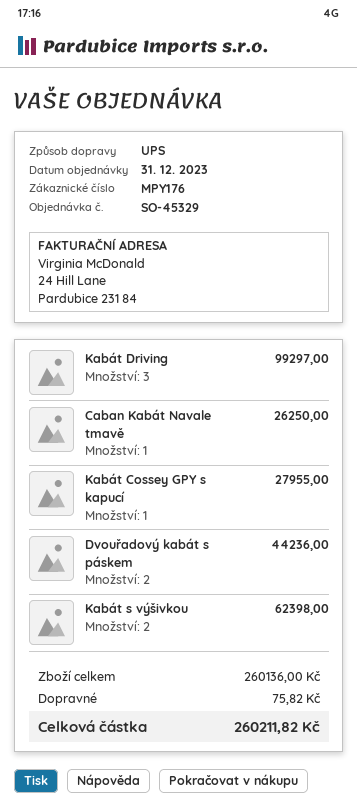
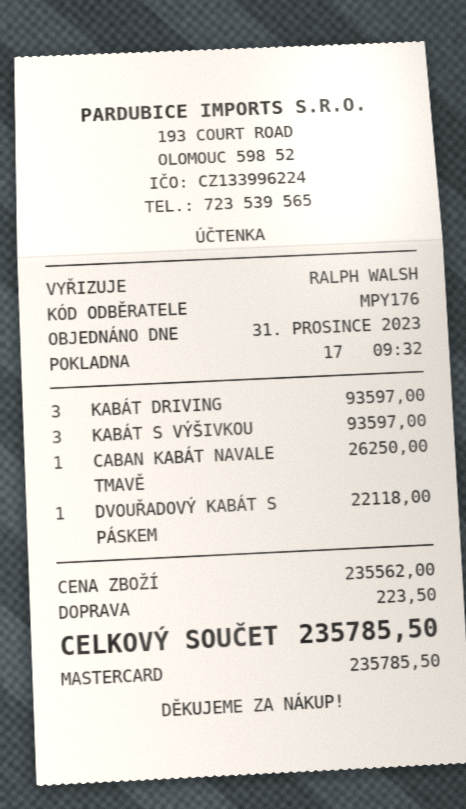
Kabát Driving: 3 for 99297.00 -> 3 for 93597.00
Kabát Cossey GPY s kapucí: 1 for 27955.00 -> none
Dvouřadový kabát s páskem: 2 for 44236.00 -> 1 for 22118.00
Kabát s výšivkou: 2 for 62398.00 -> 3 for 93597.00
subtotal: 260136.00 -> 235562.00
shipping: 75.82 -> 223.50
total: 260211.82 -> 235785.50

